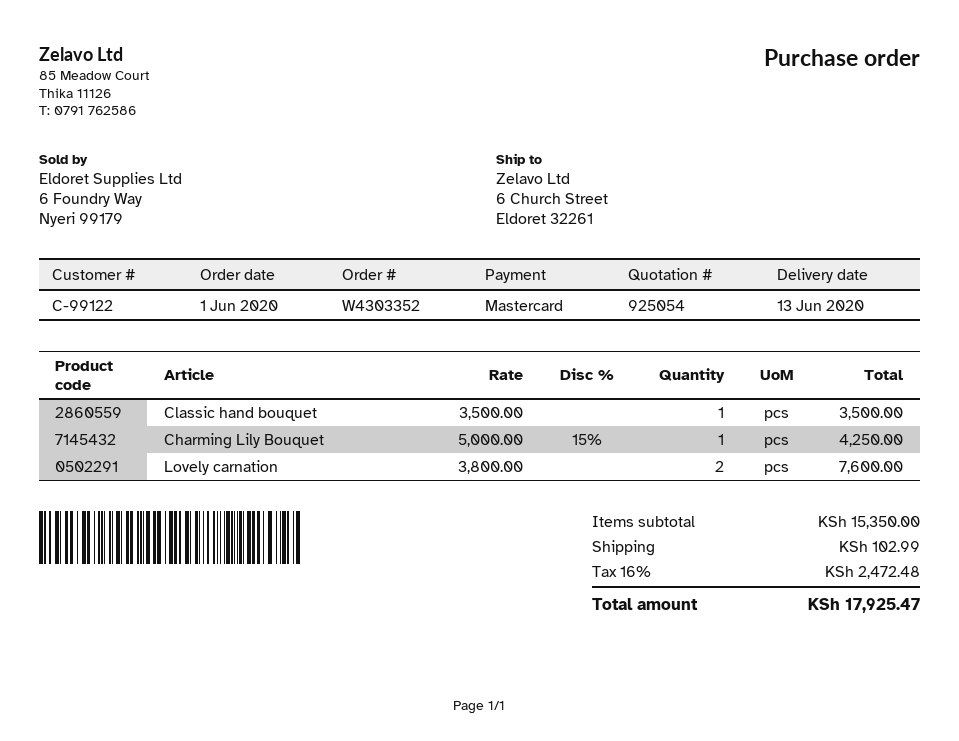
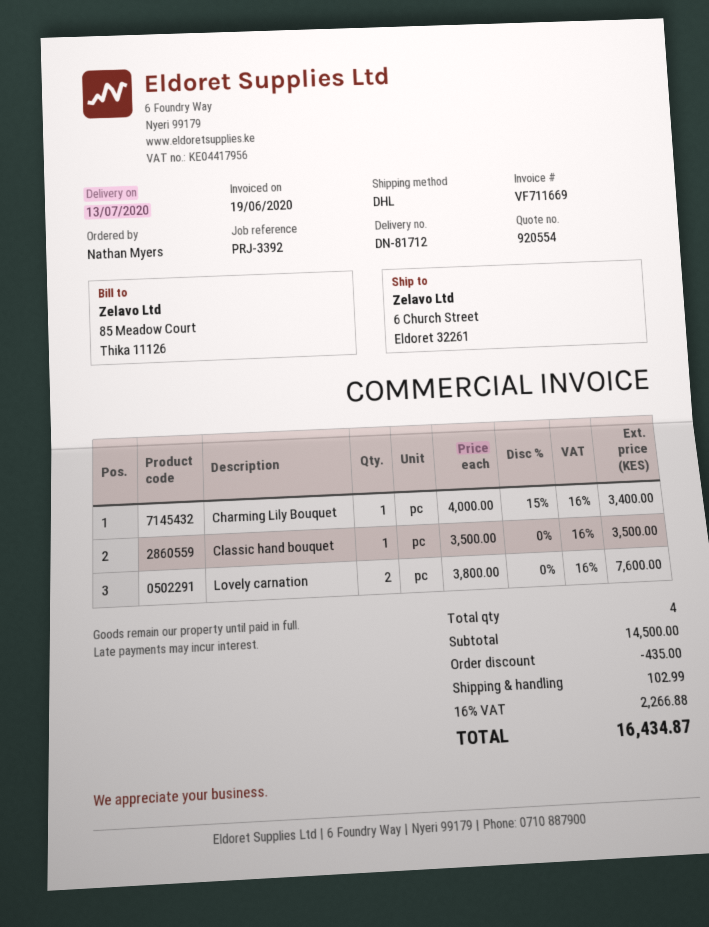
quote number: 925054 -> 920554
delivery date: 2020-06-13 -> 2020-07-13
Charming Lily Bouquet: 1 x 5000.00 - 15% = 4250.00 -> 1 x 4000.00 - 15% = 3400.00
subtotal: 15350.00 -> 14500.00
discount: none -> 435.00
tax: 16% = 2472.48 -> 16% = 2266.88
total: 17925.47 -> 16434.87

